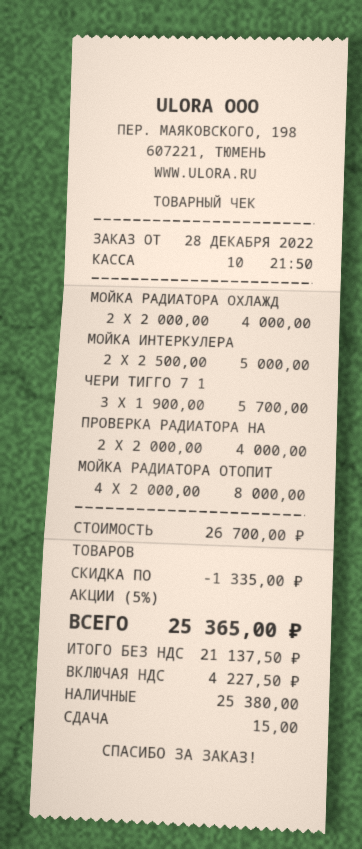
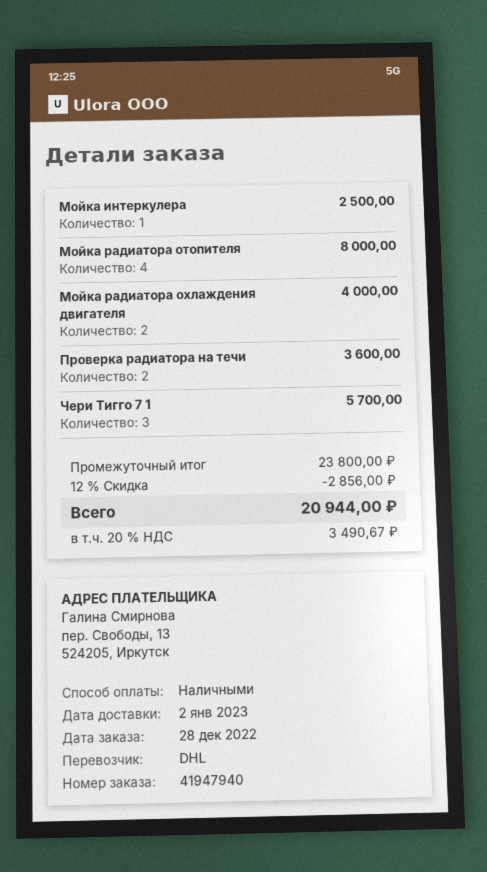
МОЙКА ИНТЕРКУЛЕРА: 2 for 5000.00 -> 1 for 2500.00
ПРОВЕРКА РАДИАТОРА НА: 2 for 4000.00 -> 2 for 3600.00
subtotal: 26700.00 -> 23800.00
discount: 5% = 1335.00 -> 12% = 2856.00
tax: 4227.50 -> 3490.67
total: 25365.00 -> 20944.00

